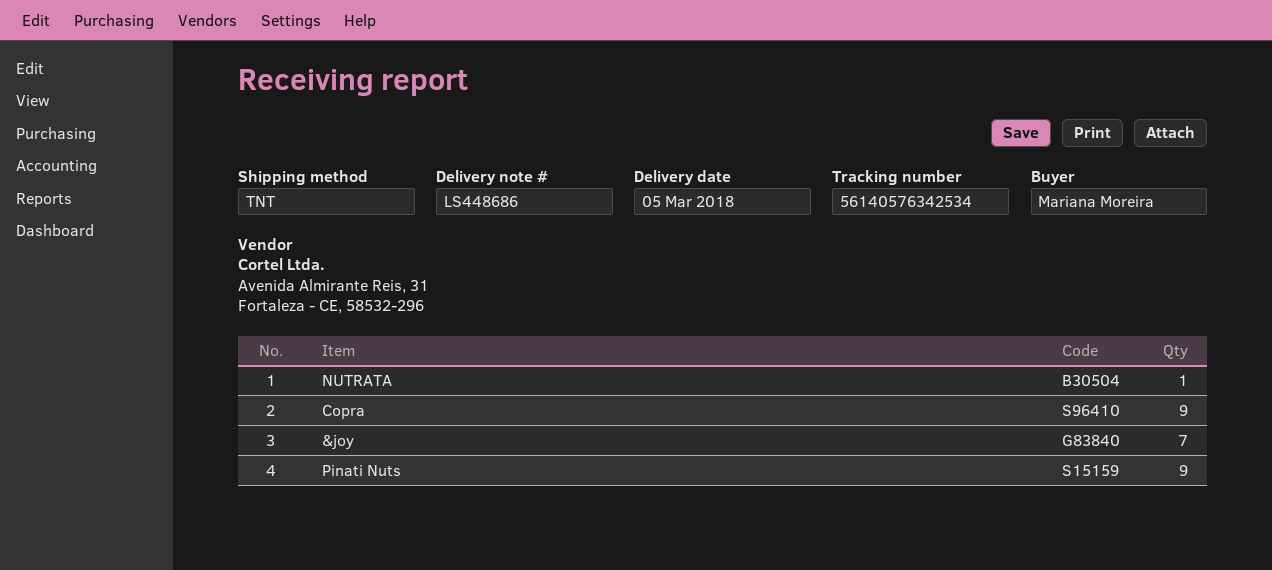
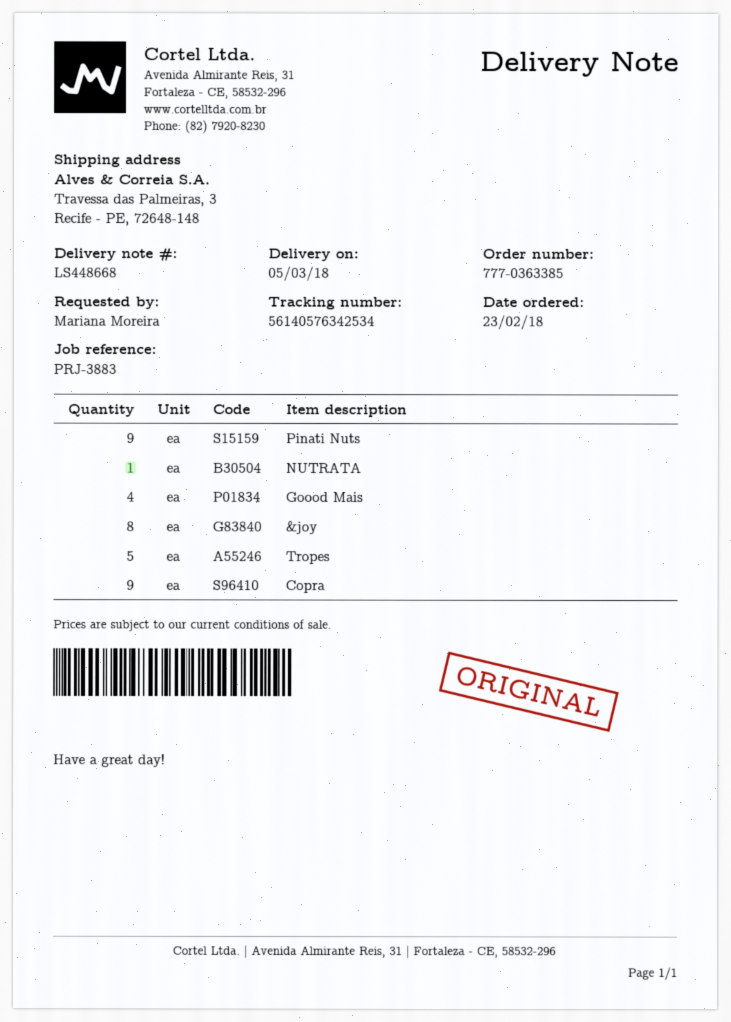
delivery note number: LS448686 -> LS448668
&joy: 7 -> 8
Goood Mais: none -> 4
Tropes: none -> 5

